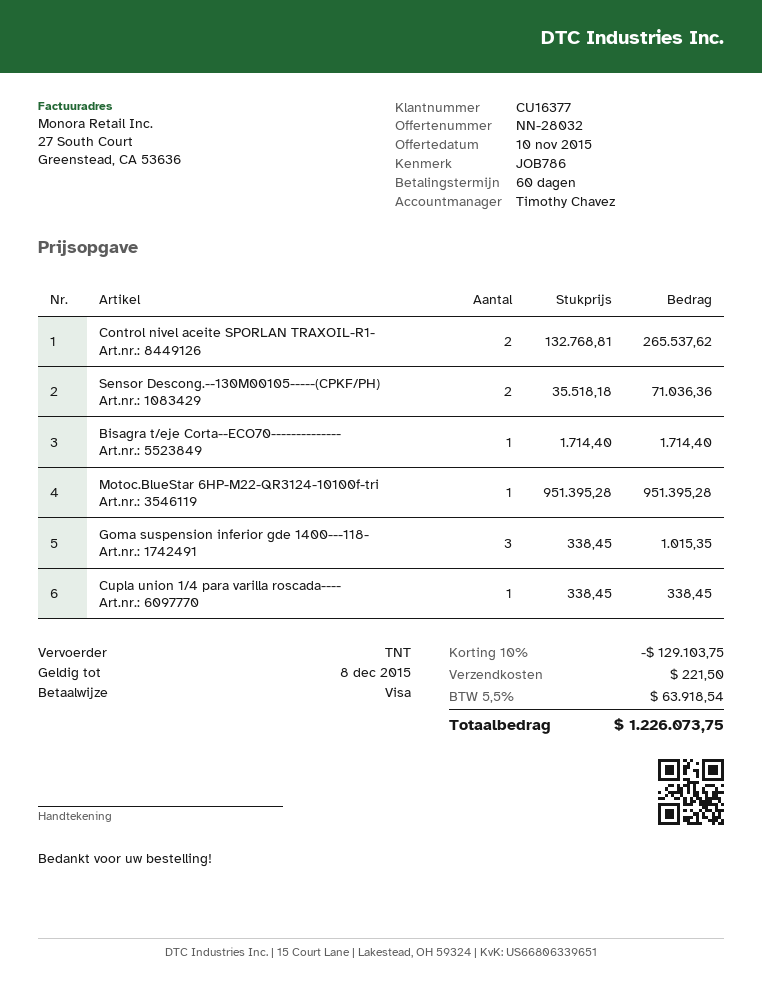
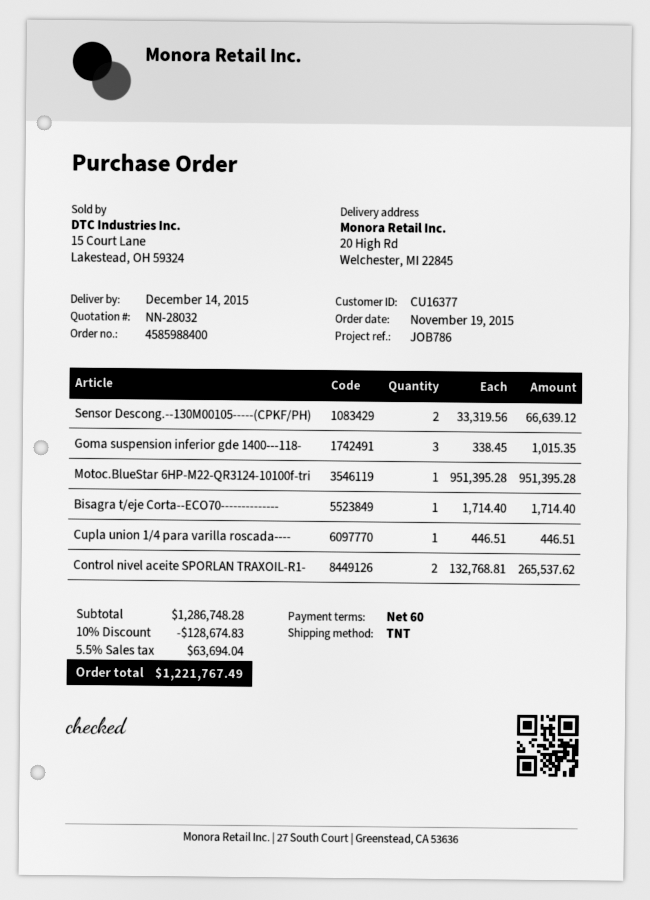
Sensor Descong.--130M00105-----(CPKF/PH): 2 x 35518.18 = 71036.36 -> 2 x 33319.56 = 66639.12
Cupla union 1/4 para varilla roscada----: 1 x 338.45 = 338.45 -> 1 x 446.51 = 446.51
discount: 10% = 129103.75 -> 10% = 128674.83
shipping: 221.50 -> none
tax: 5.5% = 63918.54 -> 5.5% = 63694.04
total: 1226073.75 -> 1221767.49

